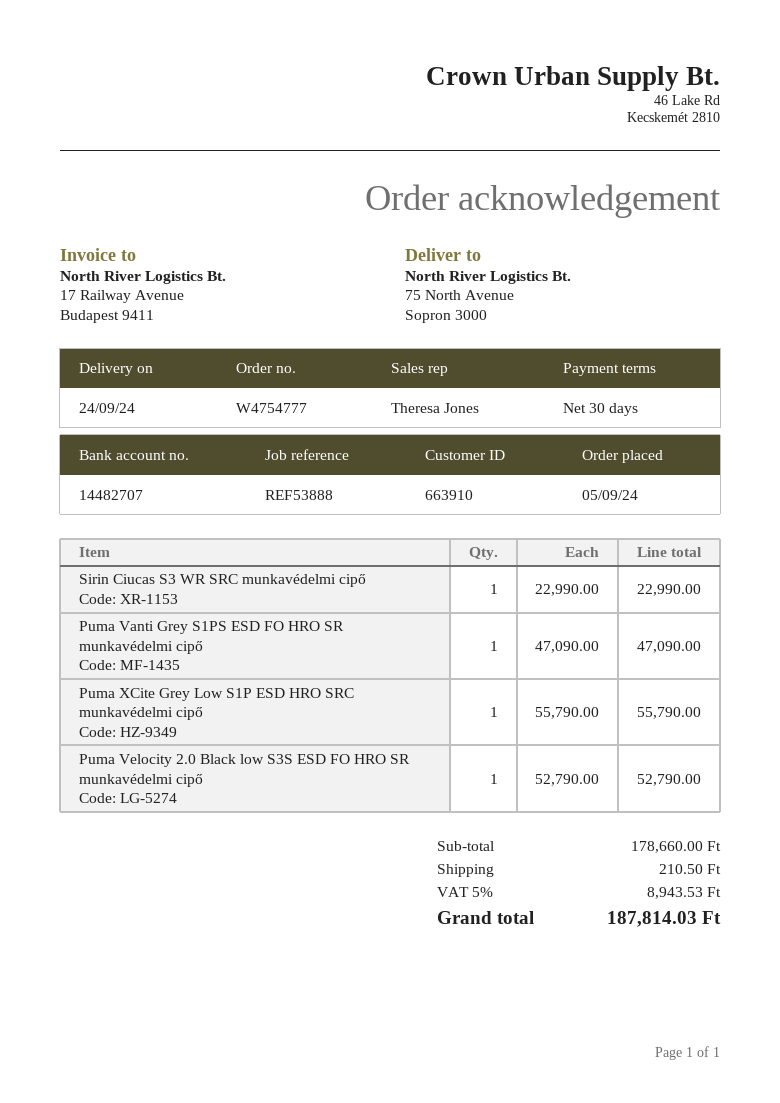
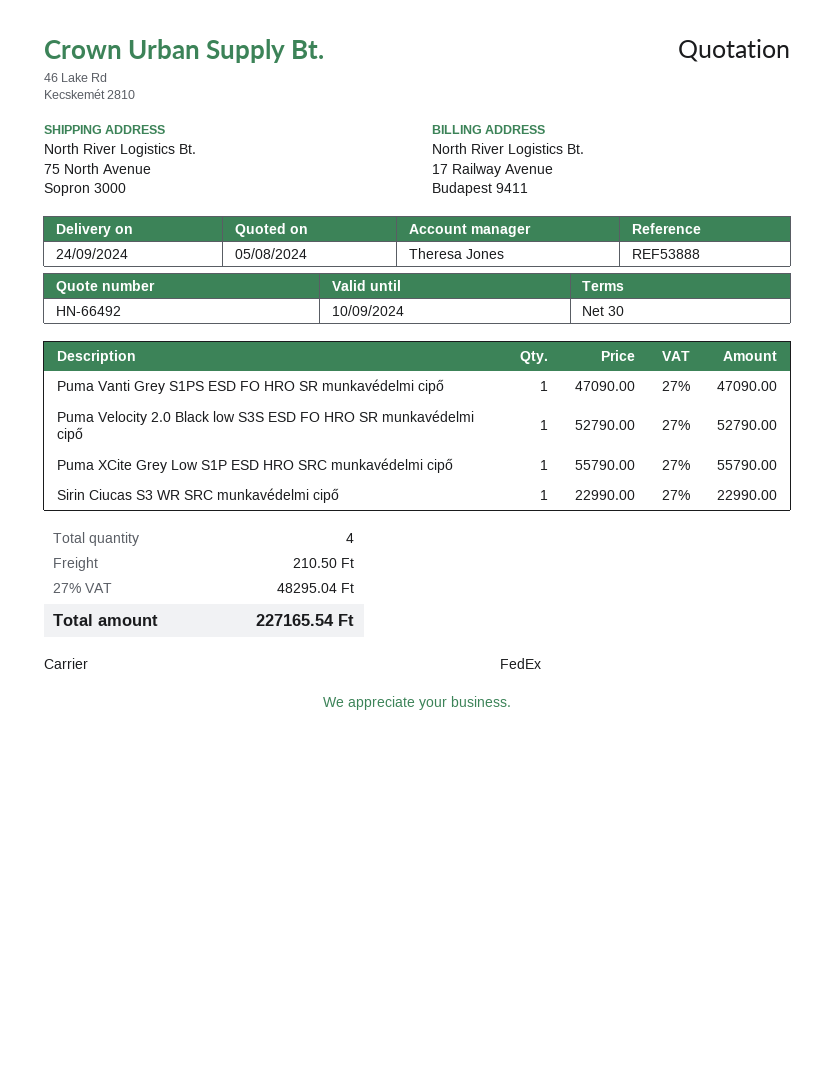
tax: 5% = 8943.53 -> 27% = 48295.04
total: 187814.03 -> 227165.54

